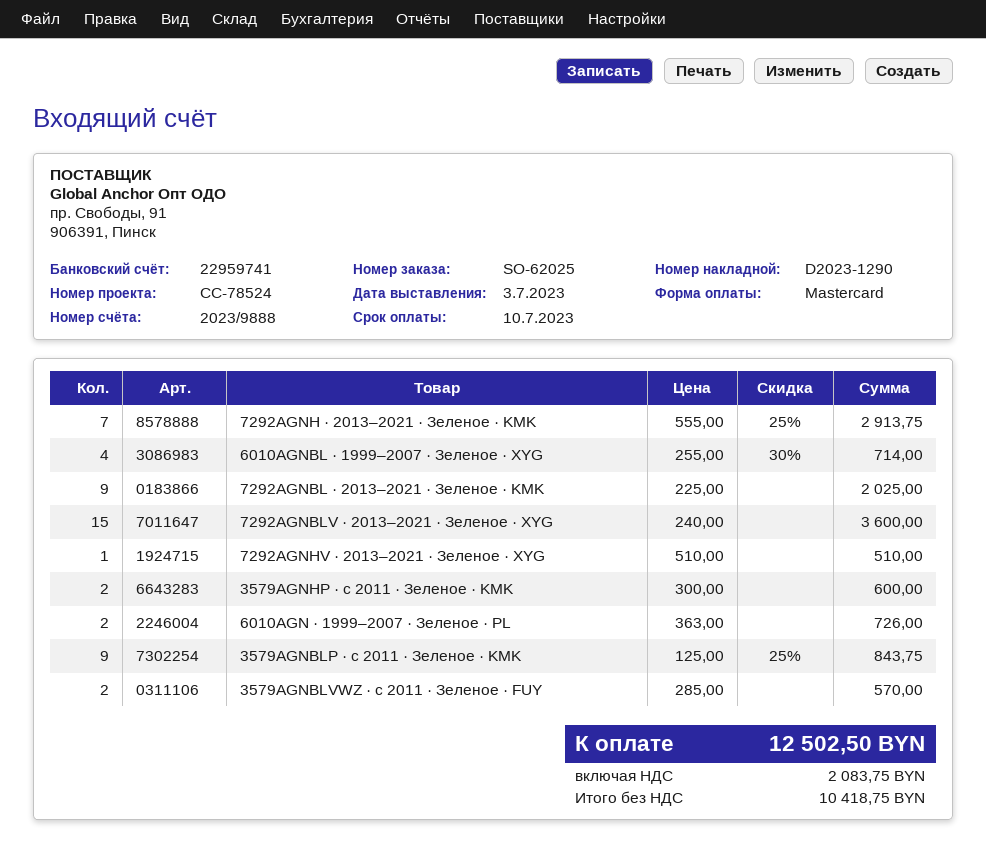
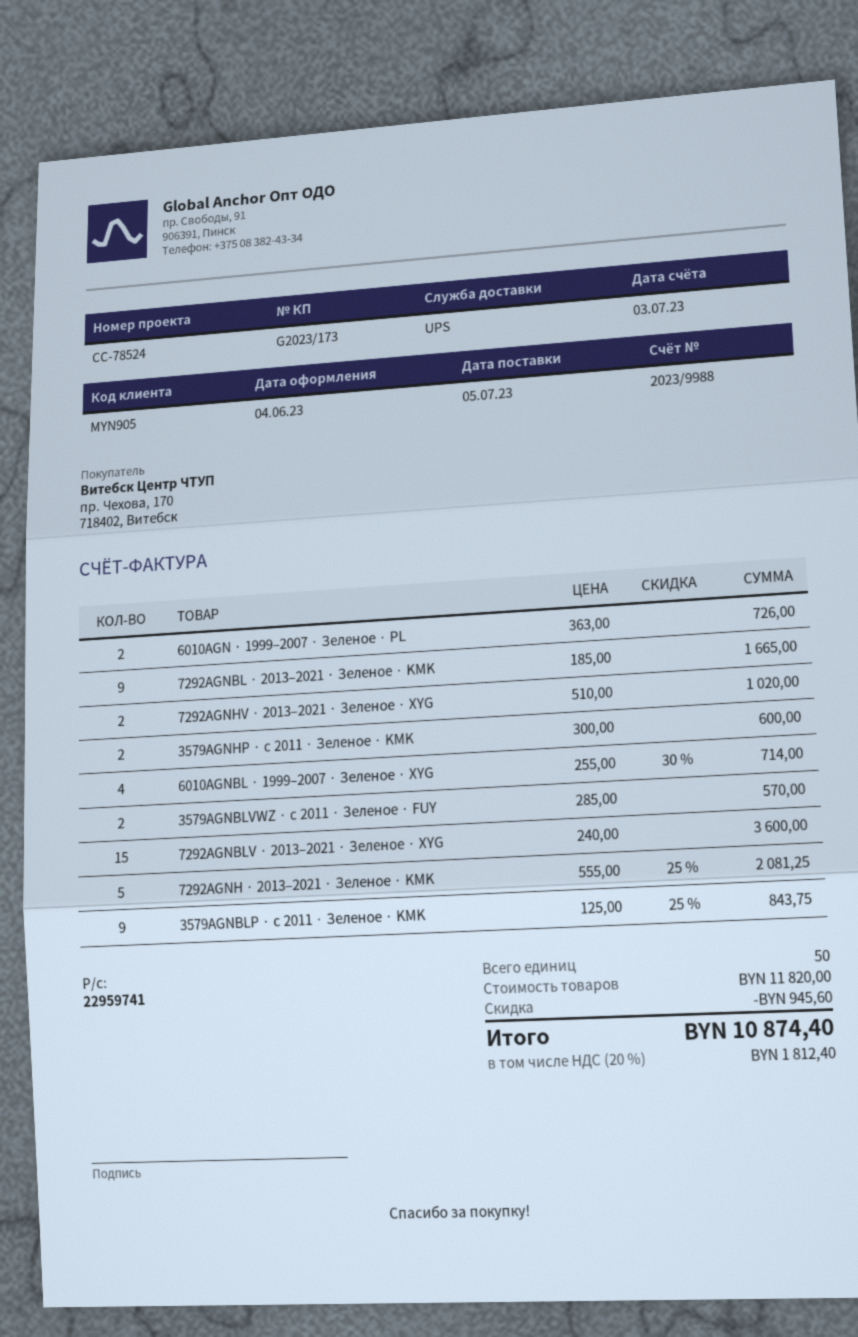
invoice number: 2023/9888 -> 2023/9988
7292AGNH · 2013–2021 · Зеленое · KMK: 7 x 555.00 - 25% = 2913.75 -> 5 x 555.00 - 25% = 2081.25
7292AGNBL · 2013–2021 · Зеленое · KMK: 9 x 225.00 = 2025.00 -> 9 x 185.00 = 1665.00
7292AGNHV · 2013–2021 · Зеленое · XYG: 1 x 510.00 = 510.00 -> 2 x 510.00 = 1020.00
discount: none -> 945.60
tax: 2083.75 -> 1812.40
total: 12502.50 -> 10874.40

